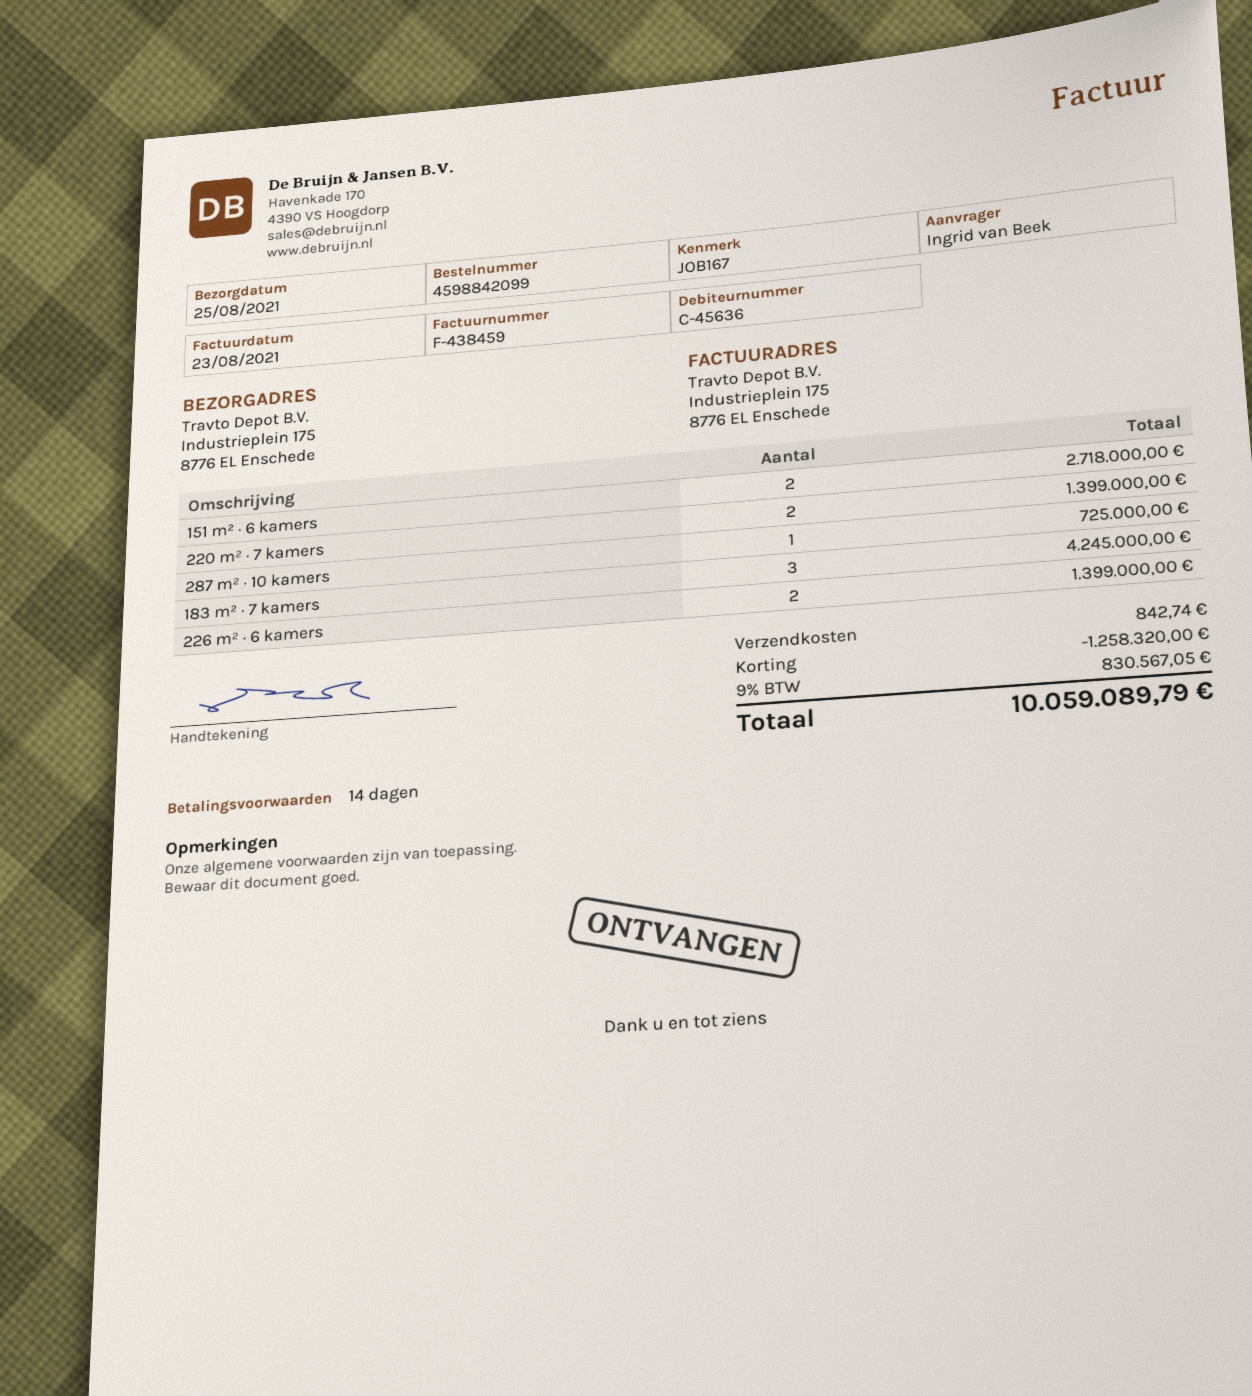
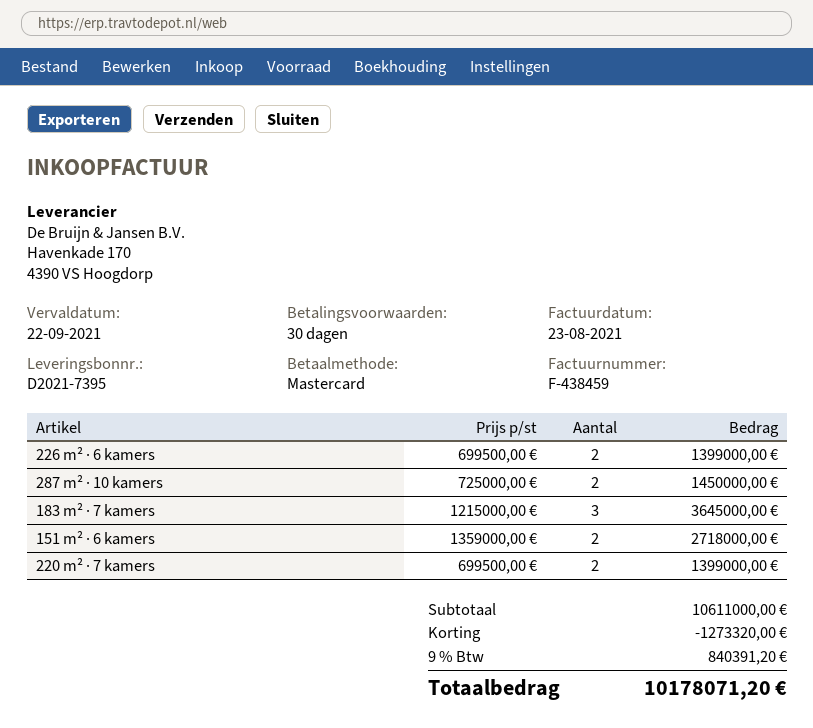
payment terms: 14 days -> 30 days
287 m² · 10 kamers: 1 for 725000.00 -> 2 for 1450000.00
183 m² · 7 kamers: 3 for 4245000.00 -> 3 for 3645000.00
discount: 1258320.00 -> 1273320.00
shipping: 842.74 -> none
tax: 9% = 830567.05 -> 9% = 840391.20
total: 10059089.79 -> 10178071.20

